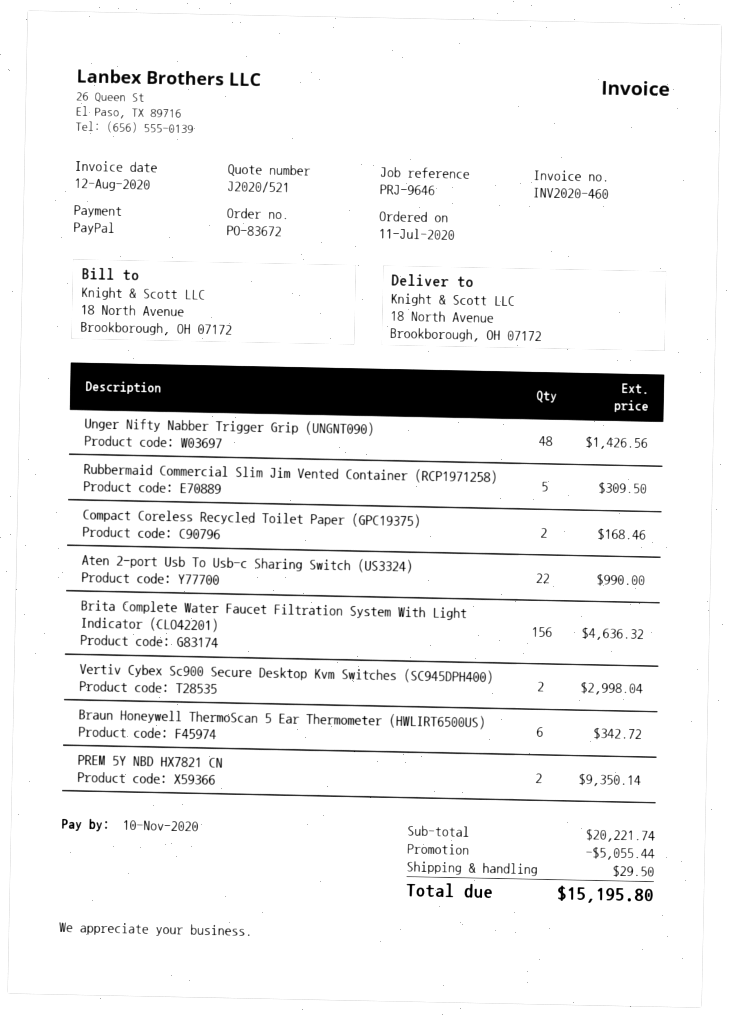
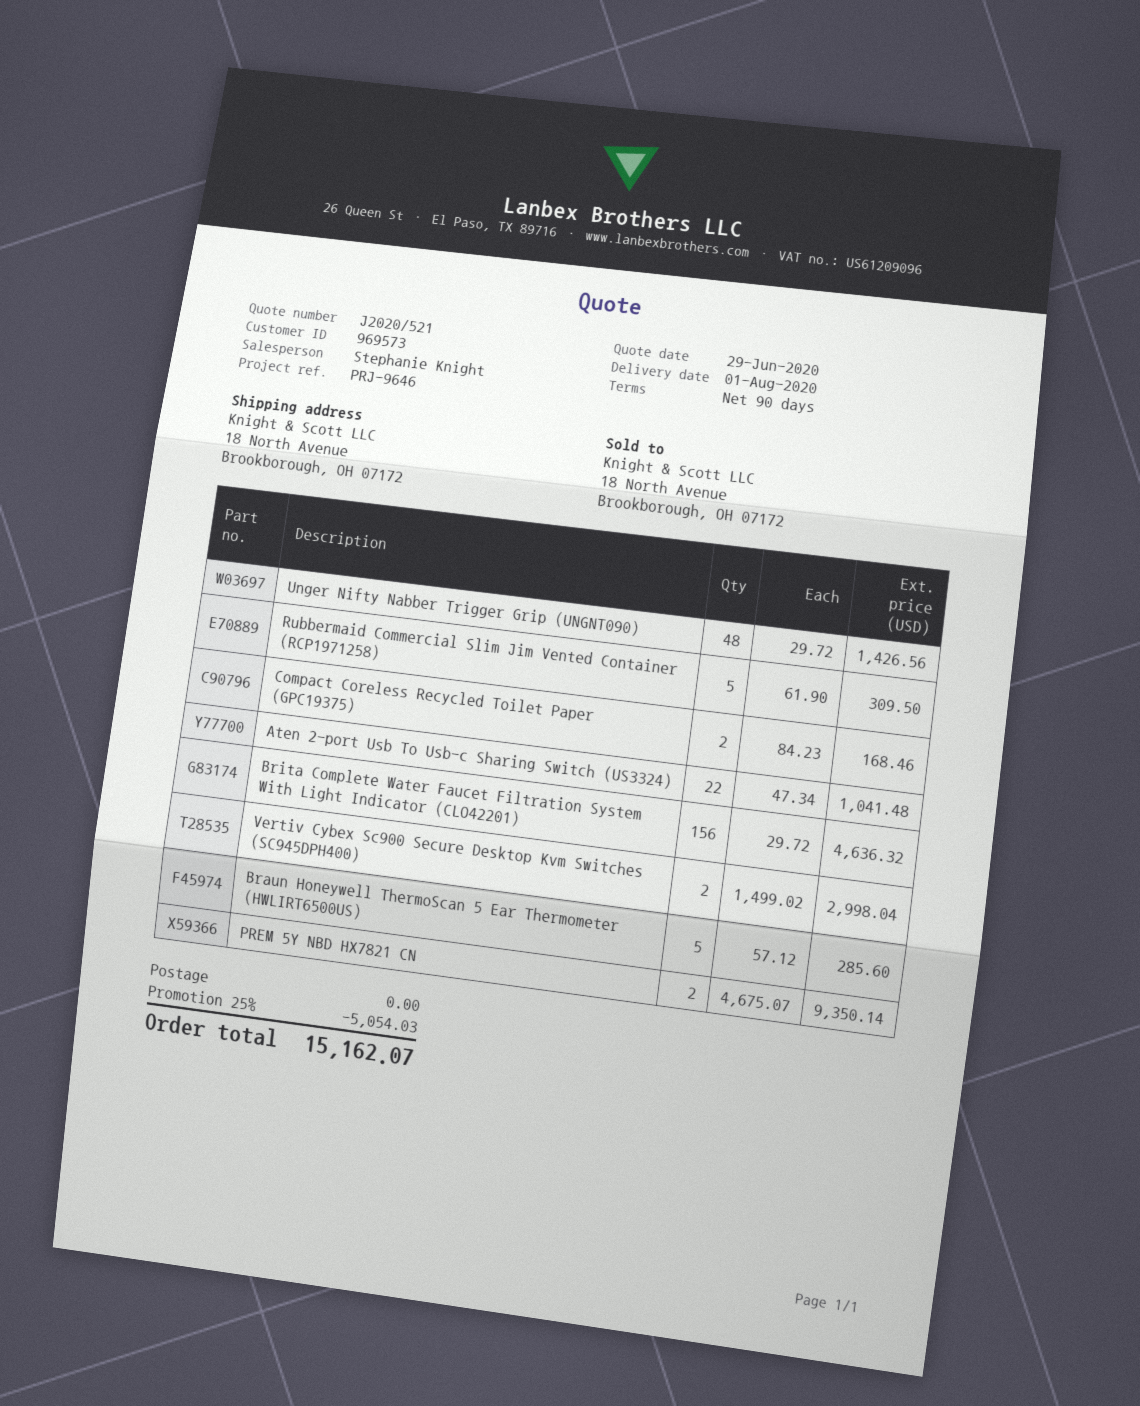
Aten 2-port Usb To Usb-c Sharing Switch (US3324): 22 for 990.00 -> 22 for 1041.48
Braun Honeywell ThermoScan 5 Ear Thermometer (HWLIRT6500US): 6 for 342.72 -> 5 for 285.60
discount: 5055.44 -> 5054.03
shipping: 29.50 -> 0.00
total: 15195.80 -> 15162.07

